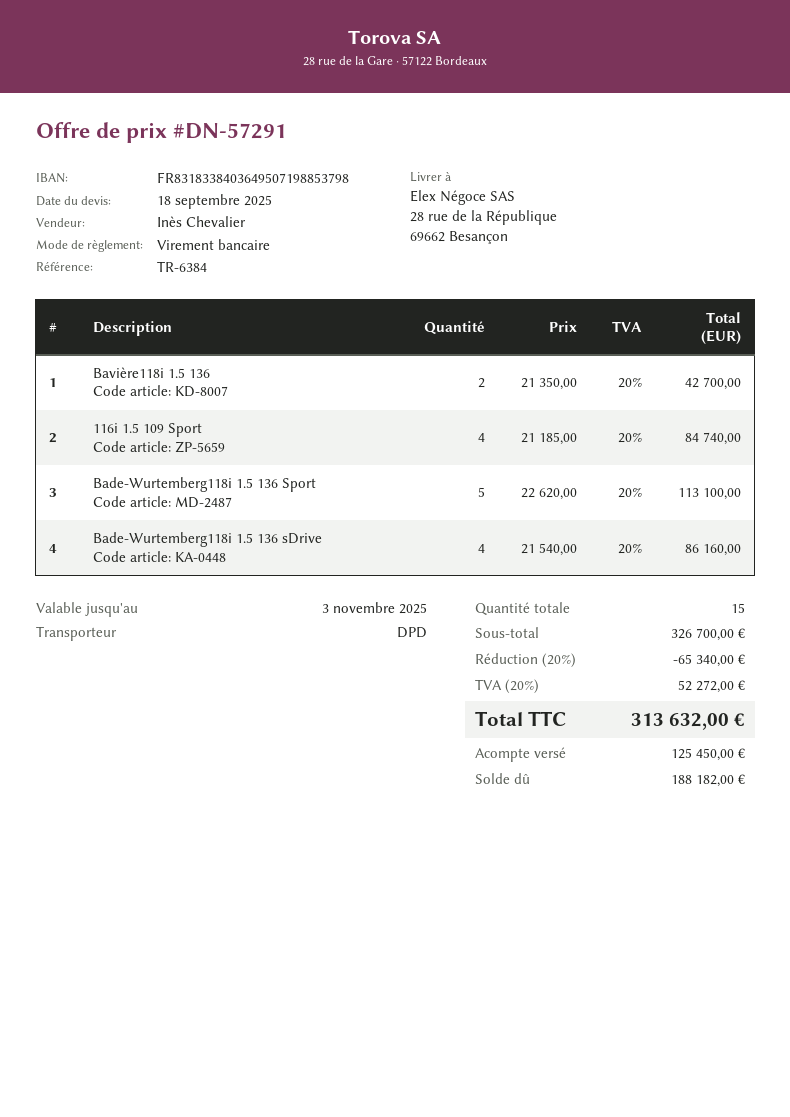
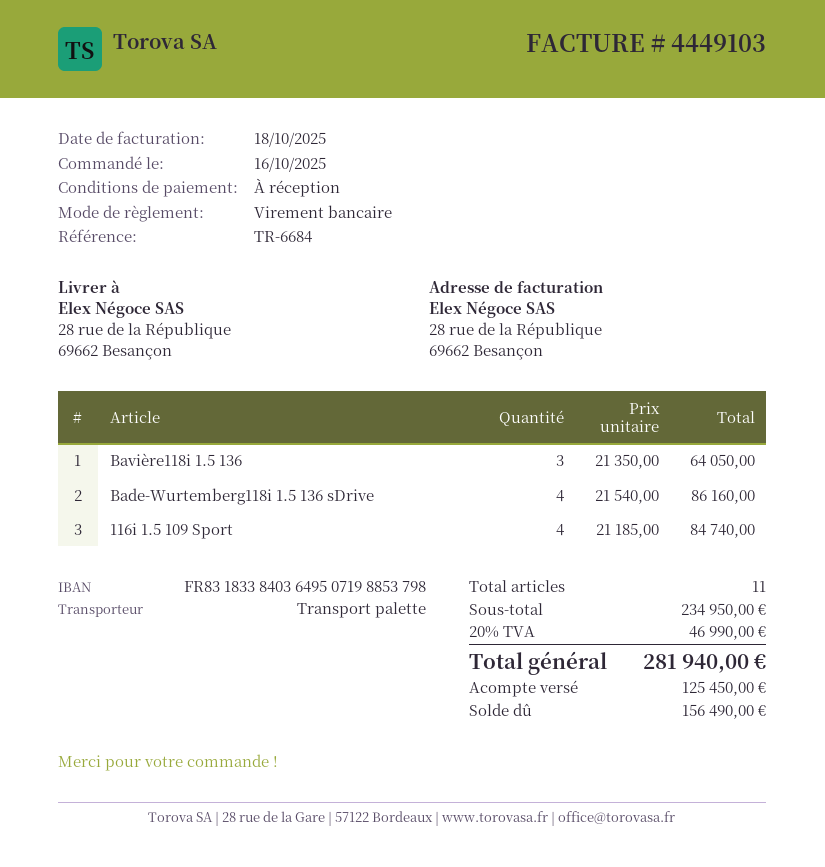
reference: TR-6384 -> TR-6684
shipping method: DPD -> pallet freight
Bavière118i 1.5 136: 2 x 21350.00 = 42700.00 -> 3 x 21350.00 = 64050.00
Bade-Wurtemberg118i 1.5 136 Sport: 5 x 22620.00 = 113100.00 -> none
total quantity: 15 -> 11
subtotal: 326700.00 -> 234950.00
discount: 20% = 65340.00 -> none
tax: 20% = 52272.00 -> 20% = 46990.00
total: 313632.00 -> 281940.00
balance: 188182.00 -> 156490.00

